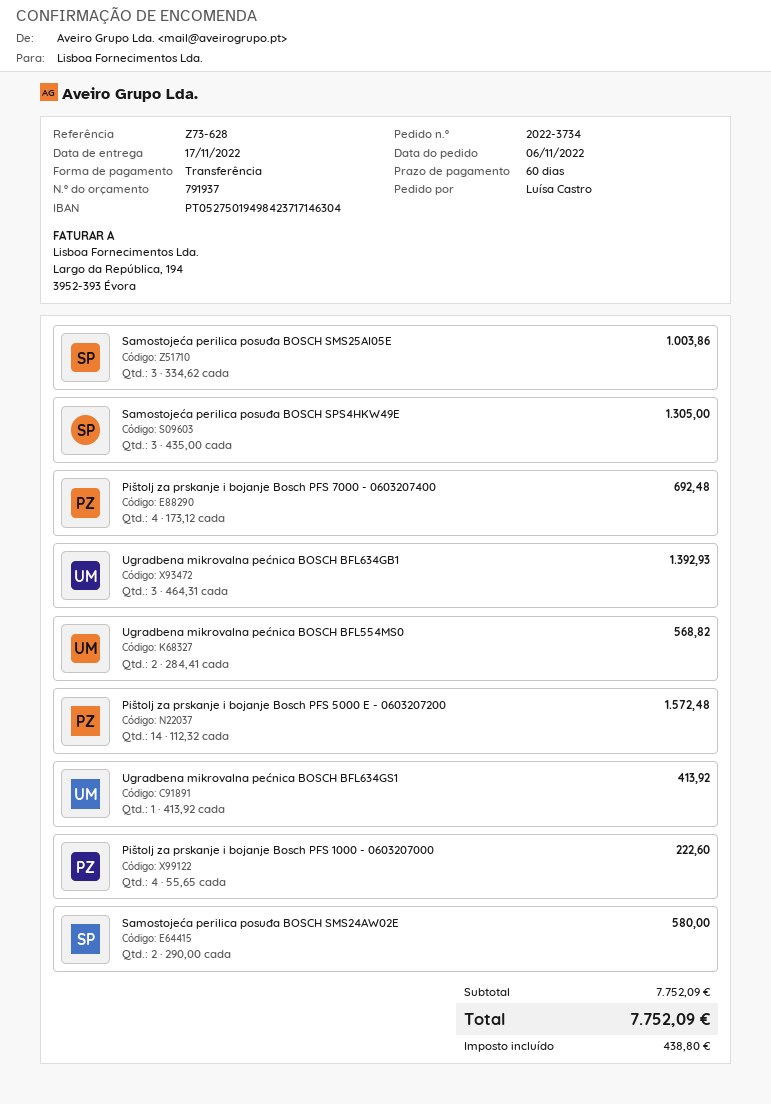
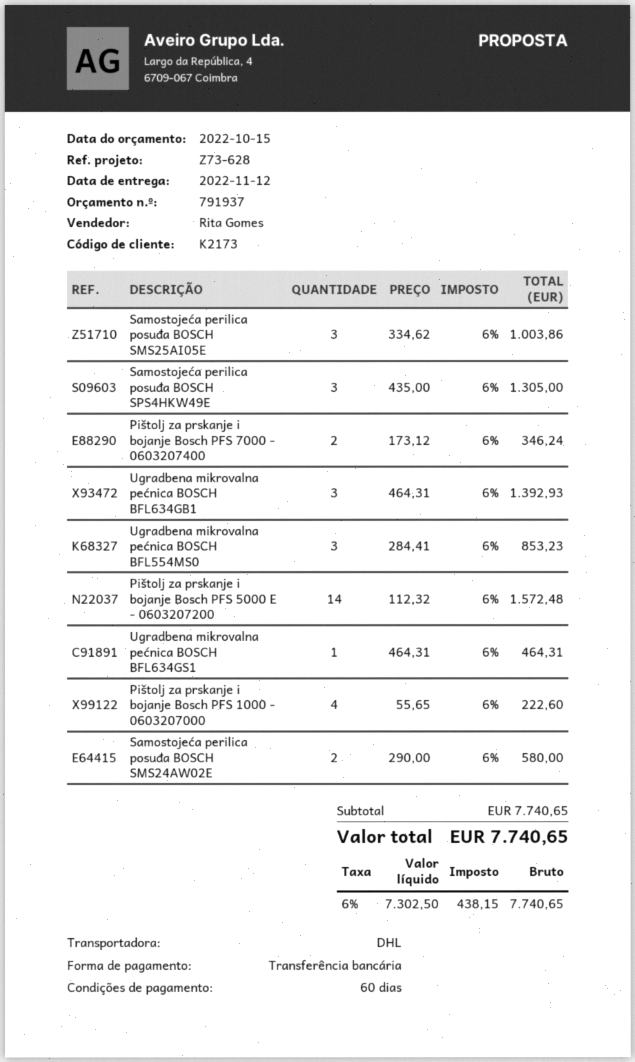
delivery date: 2022-11-17 -> 2022-11-12
Pištolj za prskanje i bojanje Bosch PFS 7000 - 0603207400: 4 x 173.12 = 692.48 -> 2 x 173.12 = 346.24
Ugradbena mikrovalna pećnica BOSCH BFL554MS0: 2 x 284.41 = 568.82 -> 3 x 284.41 = 853.23
Ugradbena mikrovalna pećnica BOSCH BFL634GS1: 1 x 413.92 = 413.92 -> 1 x 464.31 = 464.31
subtotal: 7752.09 -> 7740.65
tax: 438.80 -> 438.15
total: 7752.09 -> 7740.65

